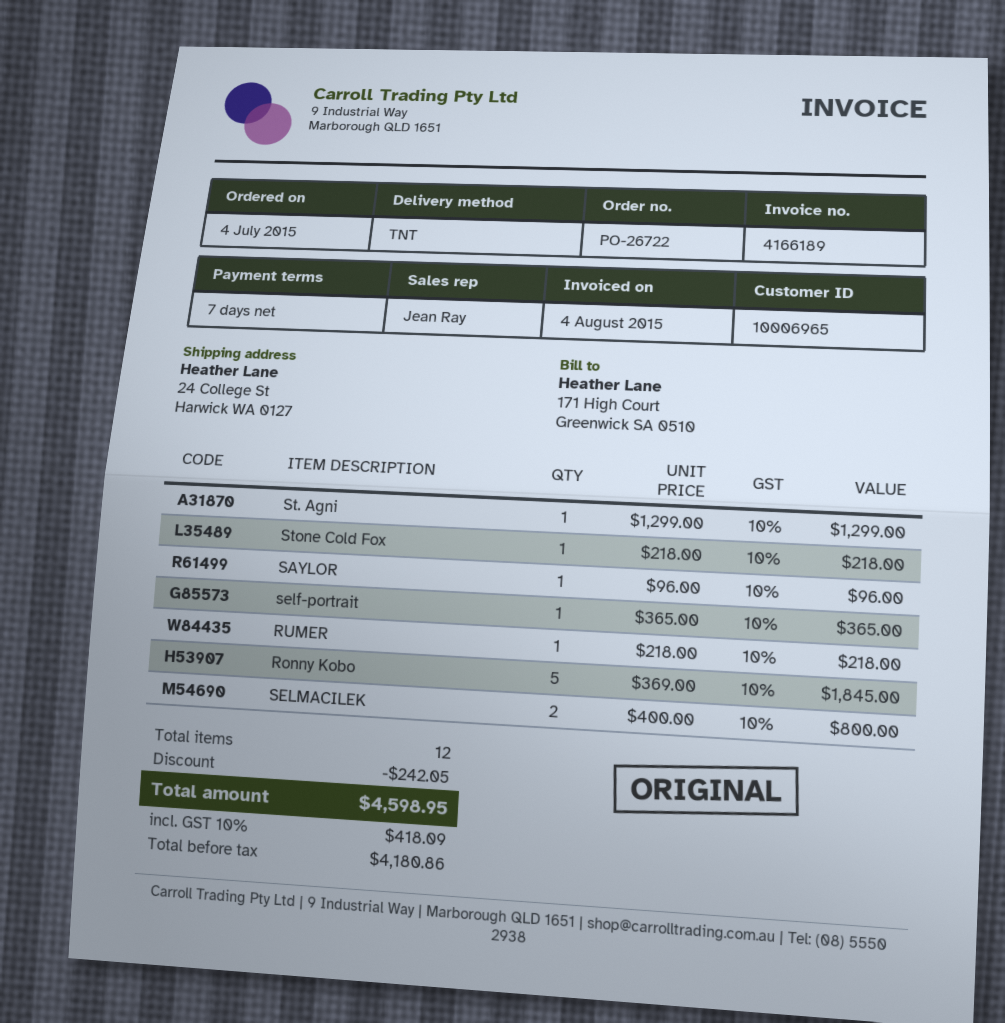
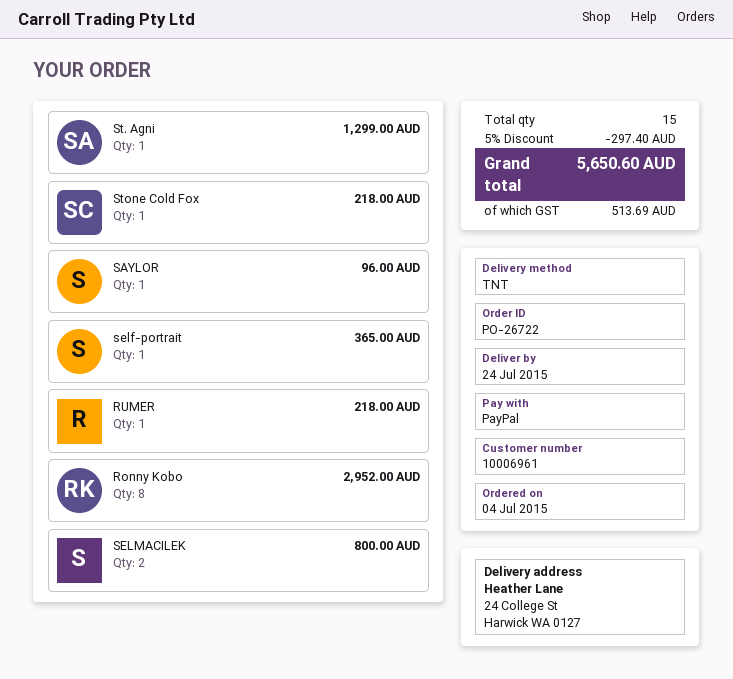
customer number: 10006965 -> 10006961
Ronny Kobo: 5 for 1845.00 -> 8 for 2952.00
total quantity: 12 -> 15
discount: 242.05 -> 297.40
tax: 418.09 -> 513.69
total: 4598.95 -> 5650.60

